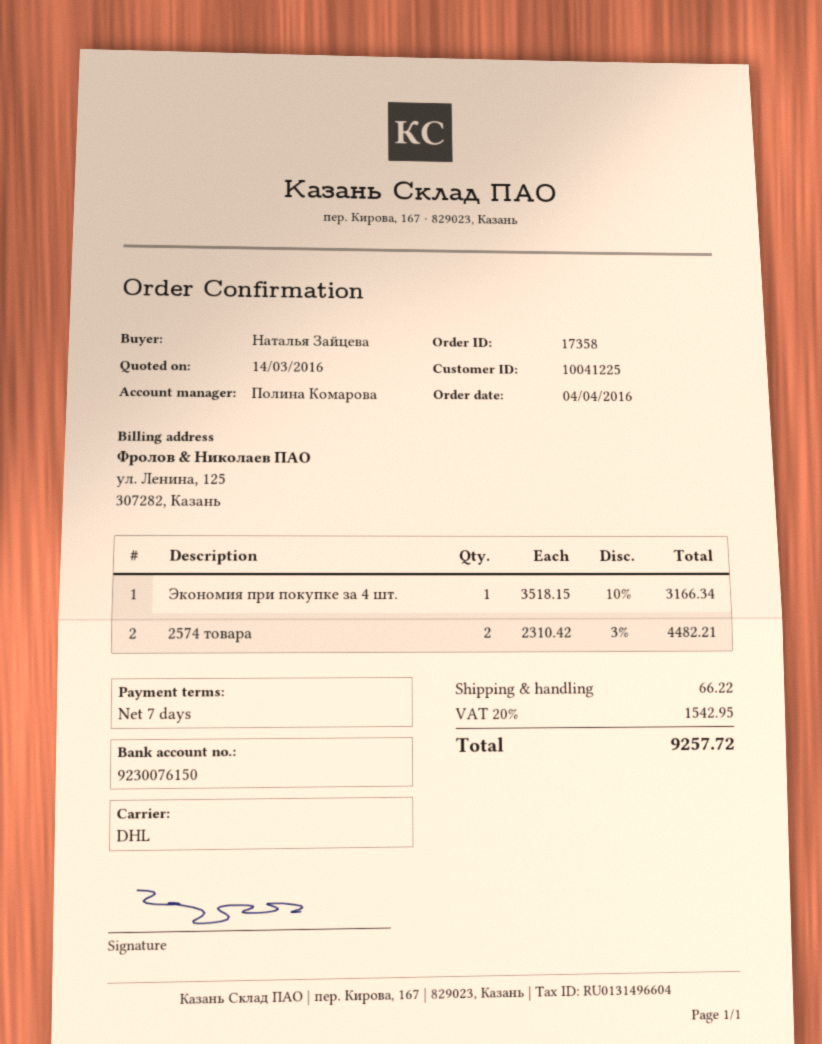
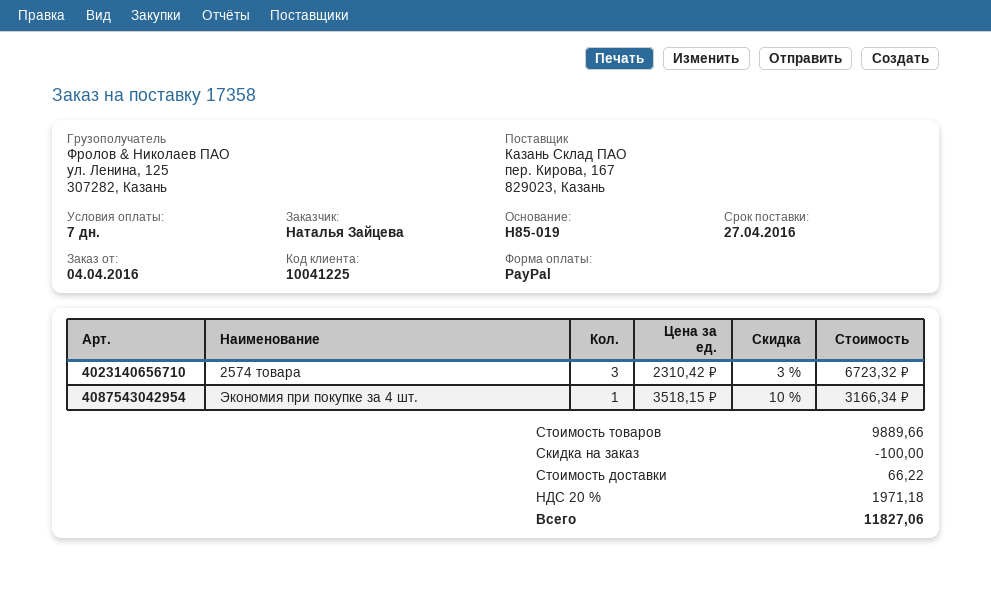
2574 товара: 2 x 2310.42 - 3% = 4482.21 -> 3 x 2310.42 - 3% = 6723.32
discount: none -> 100.00
tax: 20% = 1542.95 -> 20% = 1971.18
total: 9257.72 -> 11827.06

